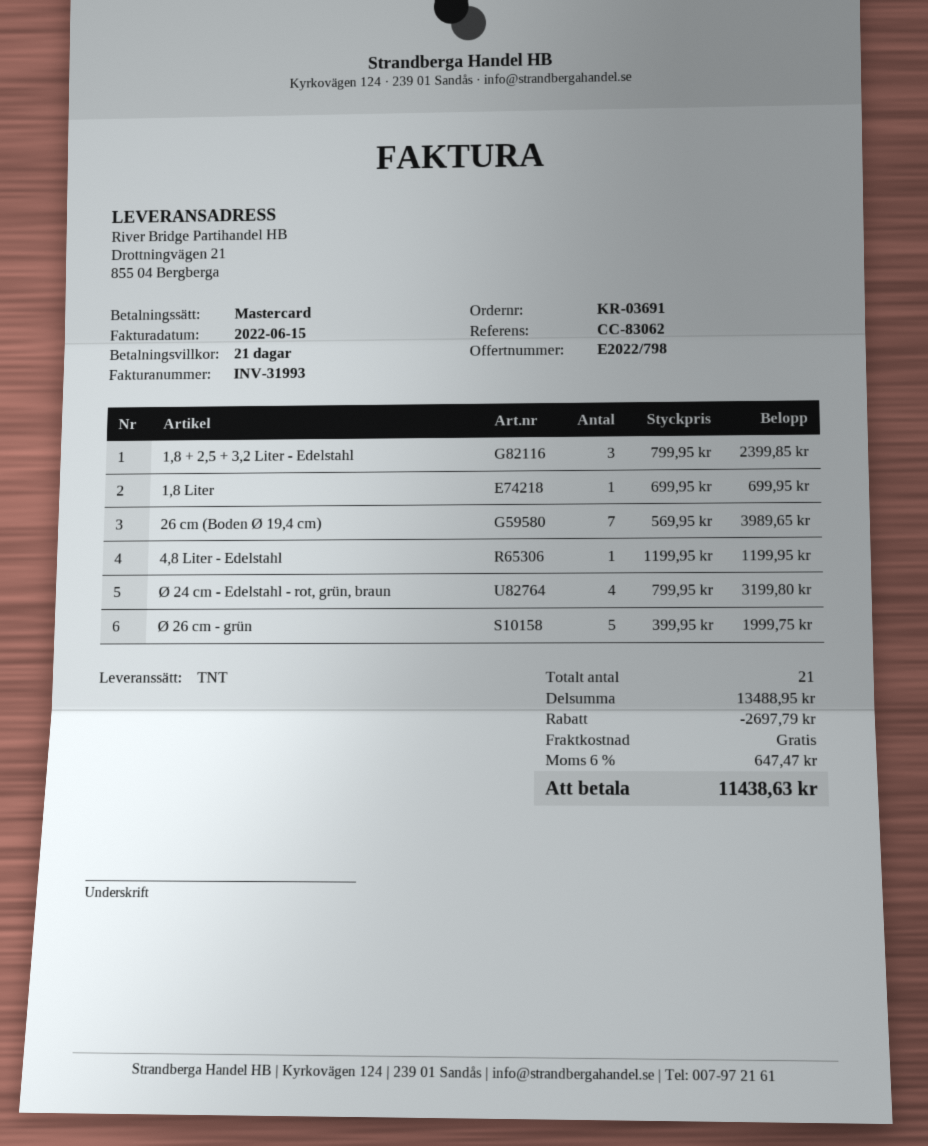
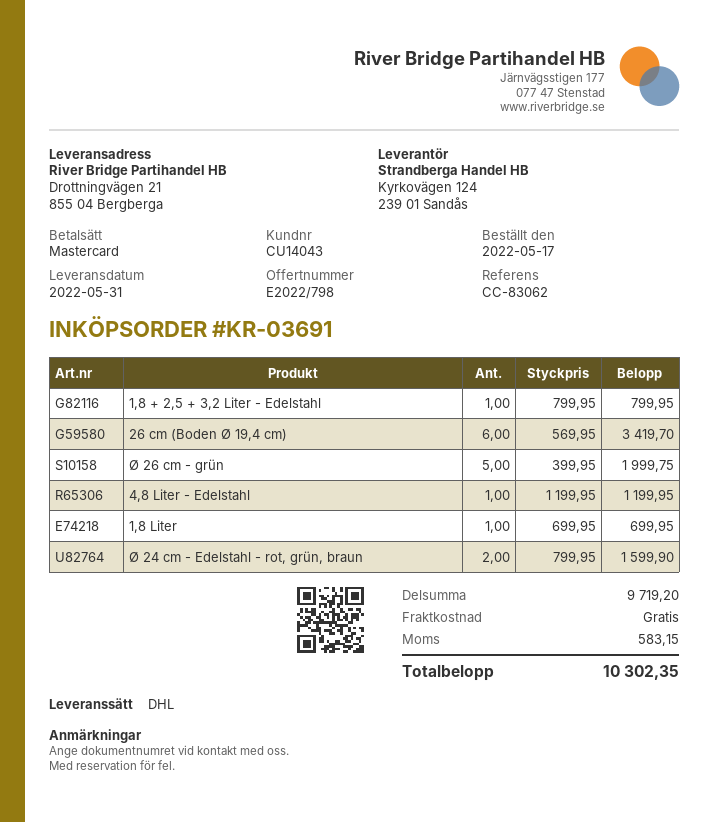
shipping method: TNT -> DHL
1,8 + 2,5 + 3,2 Liter - Edelstahl: 3 x 799.95 = 2399.85 -> 1 x 799.95 = 799.95
26 cm (Boden Ø 19,4 cm): 7 x 569.95 = 3989.65 -> 6 x 569.95 = 3419.70
Ø 24 cm - Edelstahl - rot, grün, braun: 4 x 799.95 = 3199.80 -> 2 x 799.95 = 1599.90
subtotal: 13488.95 -> 9719.20
discount: 2697.79 -> none
tax: 647.47 -> 583.15
total: 11438.63 -> 10302.35

